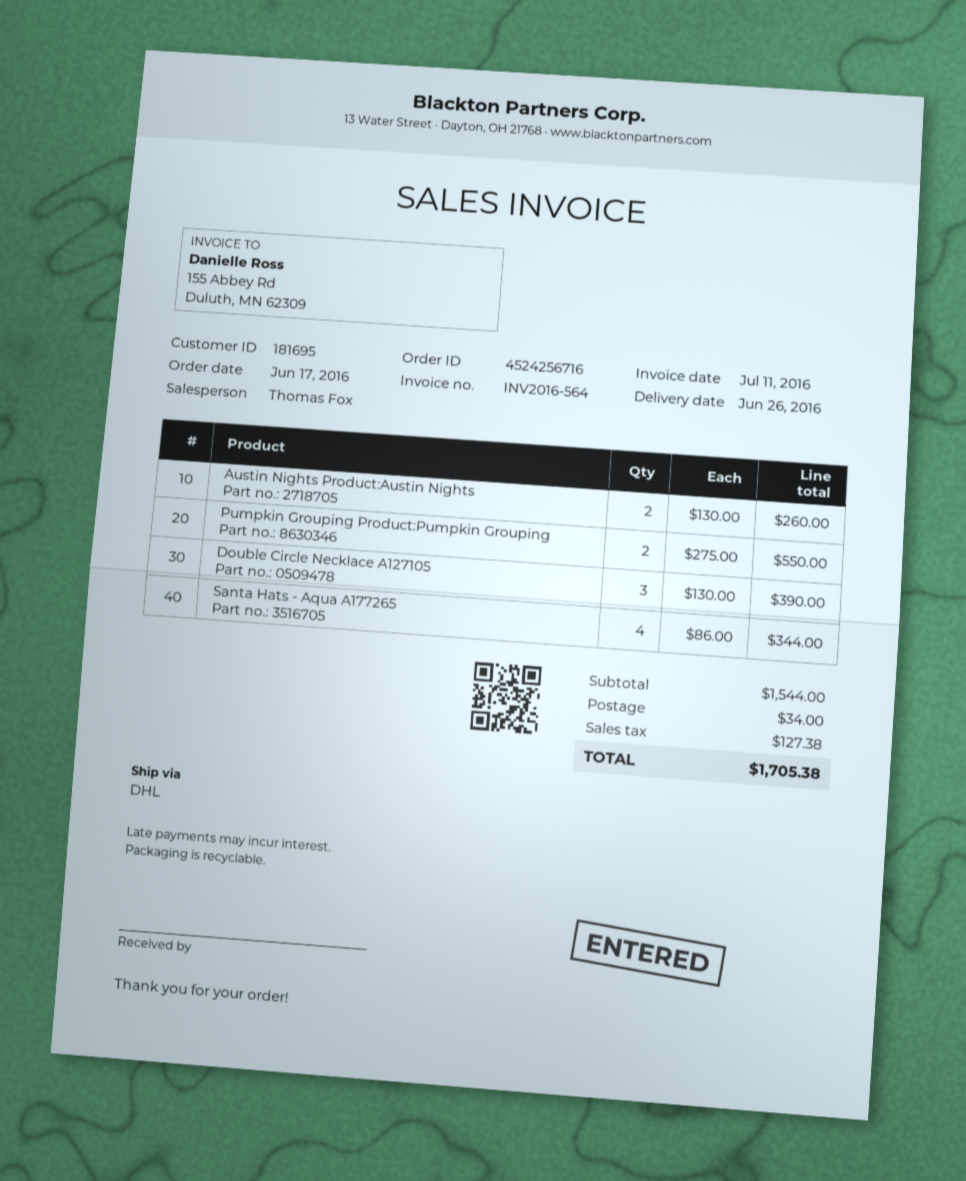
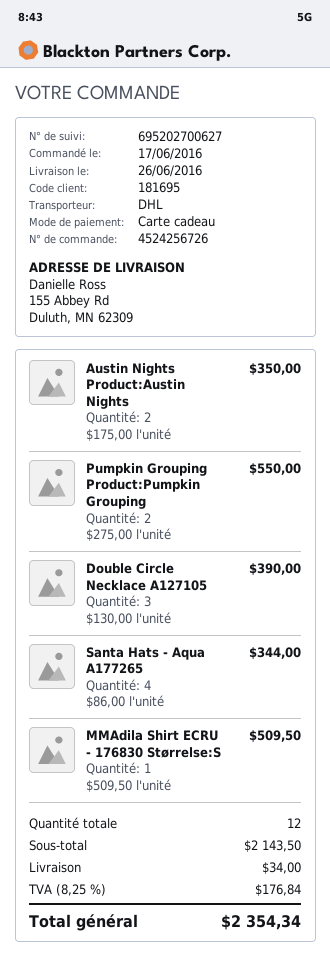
order number: 4524256716 -> 4524256726
Austin Nights Product:Austin Nights: 2 x 130.00 = 260.00 -> 2 x 175.00 = 350.00
MMAdila Shirt ECRU - 176830 Størrelse:S: none -> 1 x 509.50 = 509.50
subtotal: 1544.00 -> 2143.50
tax: 127.38 -> 176.84
total: 1705.38 -> 2354.34

